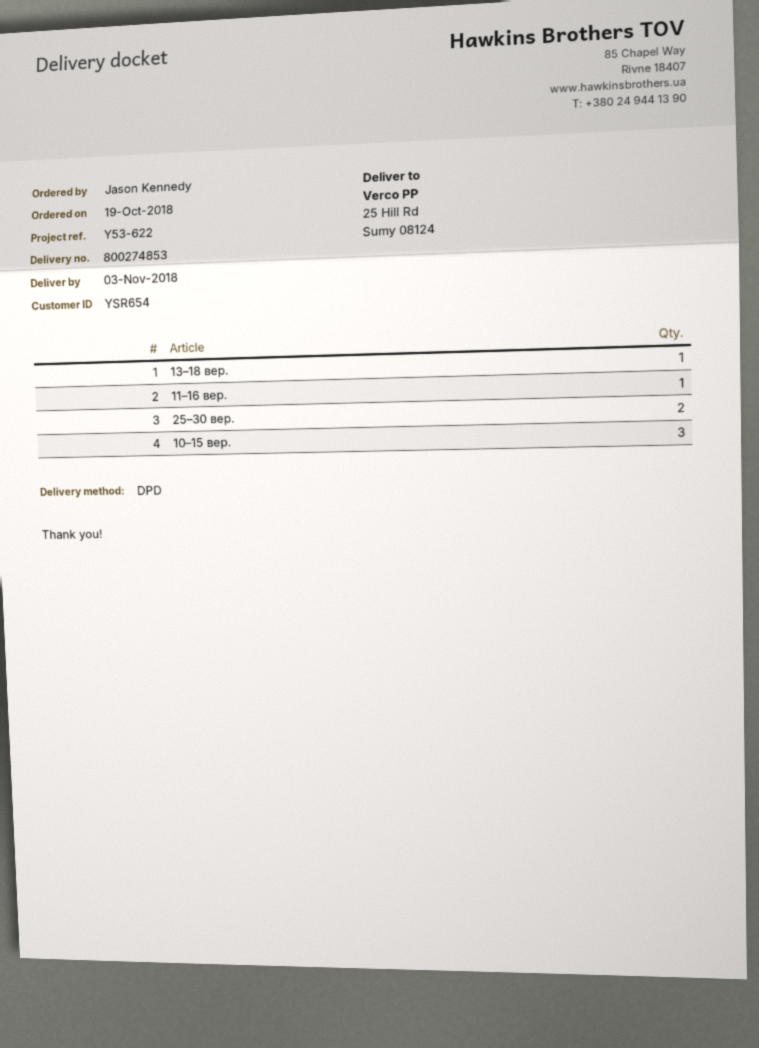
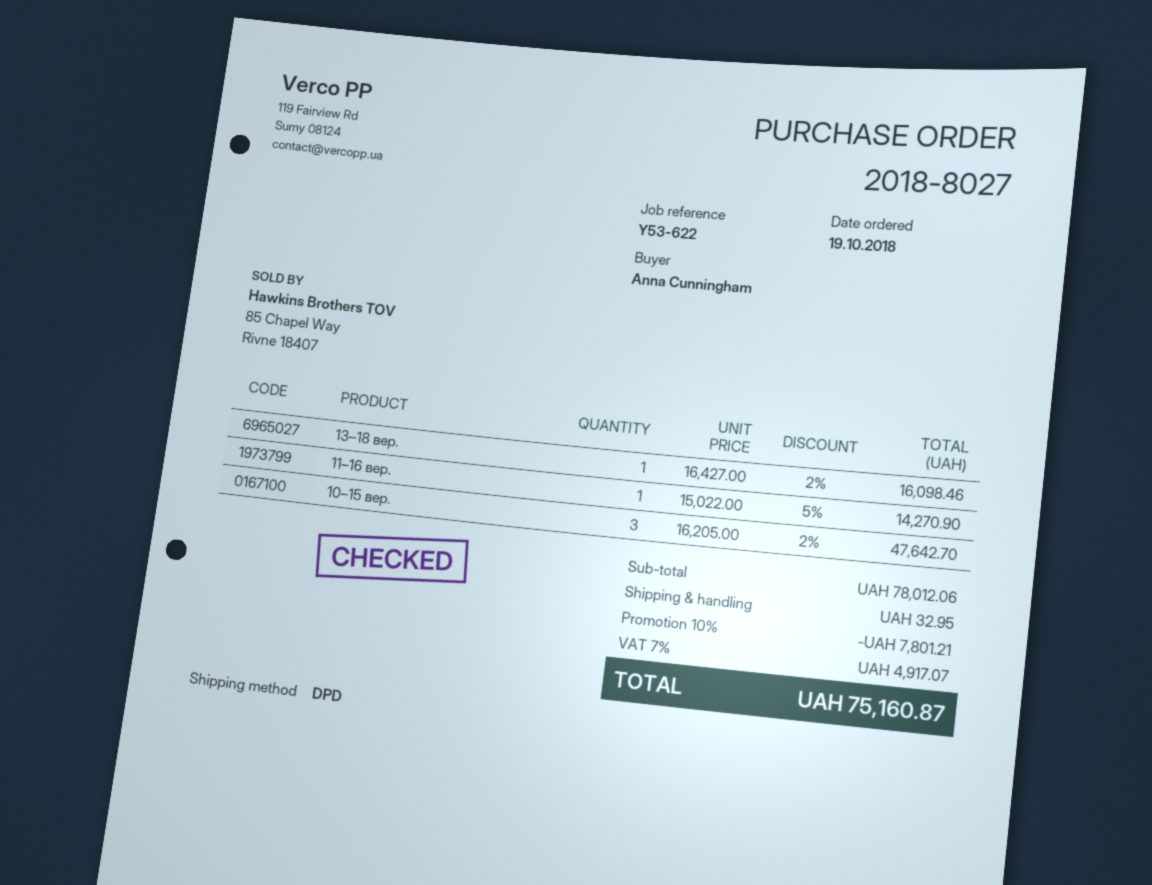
ordered by: Jason Kennedy -> Anna Cunningham
25–30 вер.: 2 -> none

